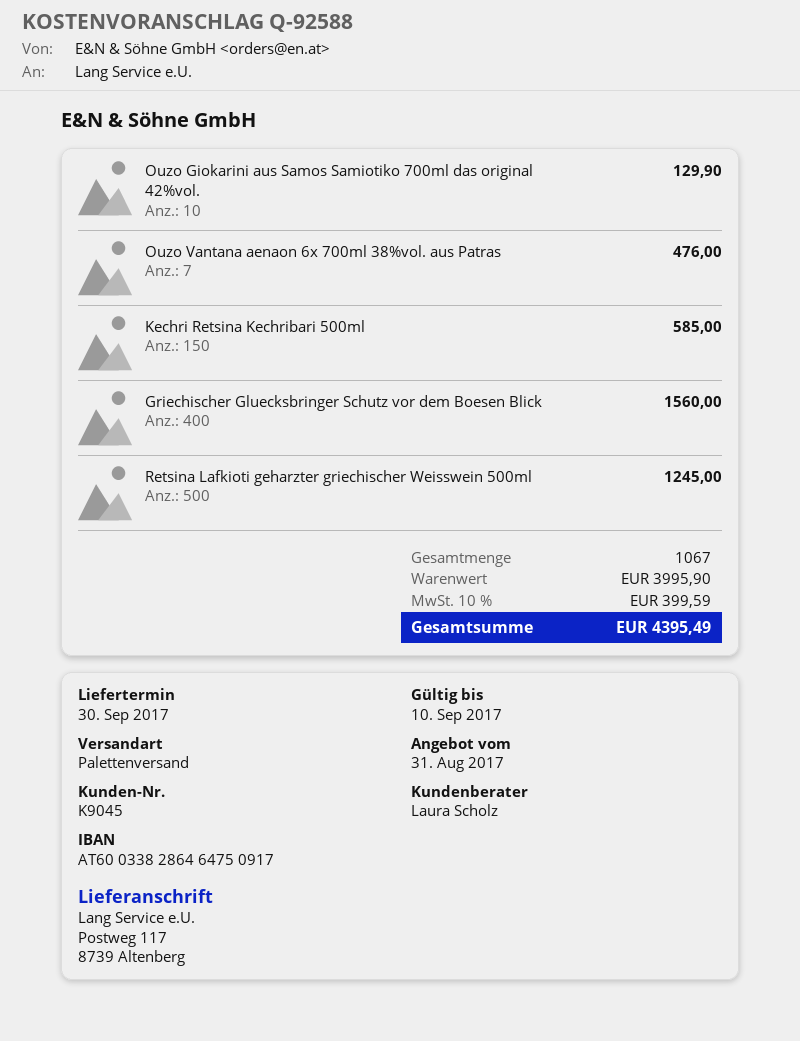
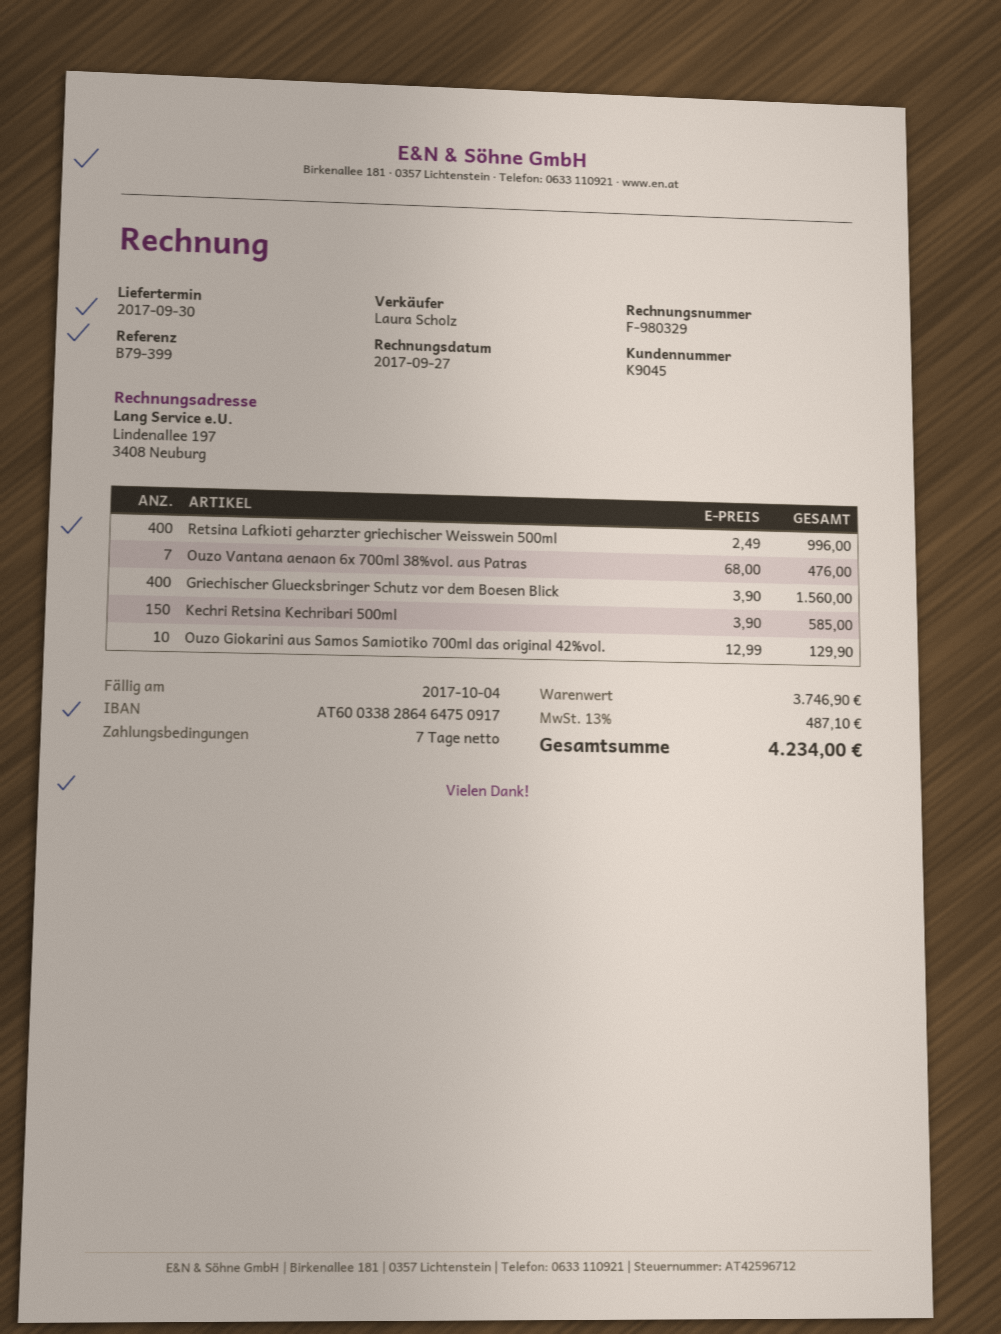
Retsina Lafkioti geharzter griechischer Weisswein 500ml: 500 for 1245.00 -> 400 for 996.00
subtotal: 3995.90 -> 3746.90
tax: 10% = 399.59 -> 13% = 487.10
total: 4395.49 -> 4234.00

